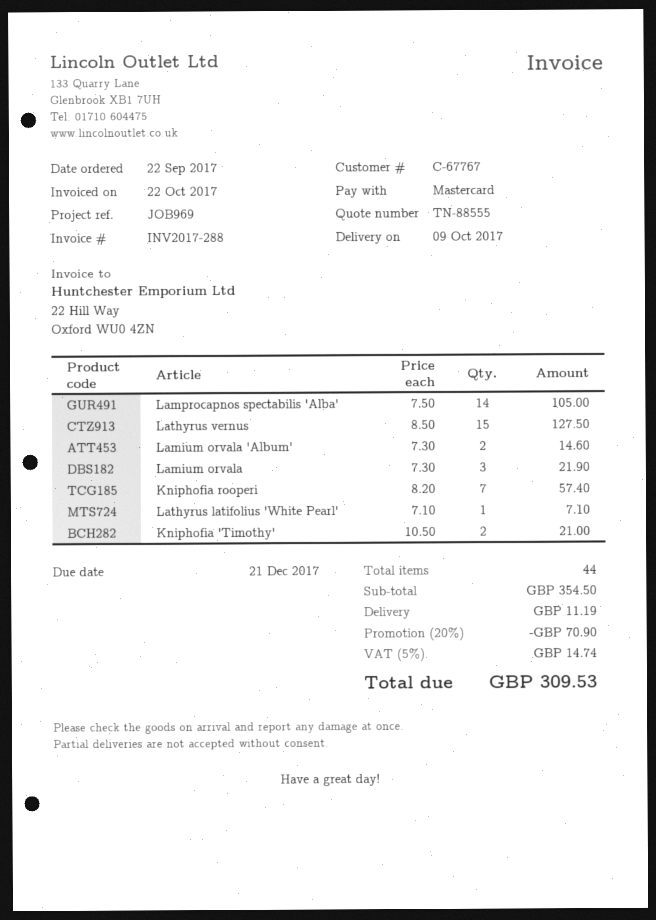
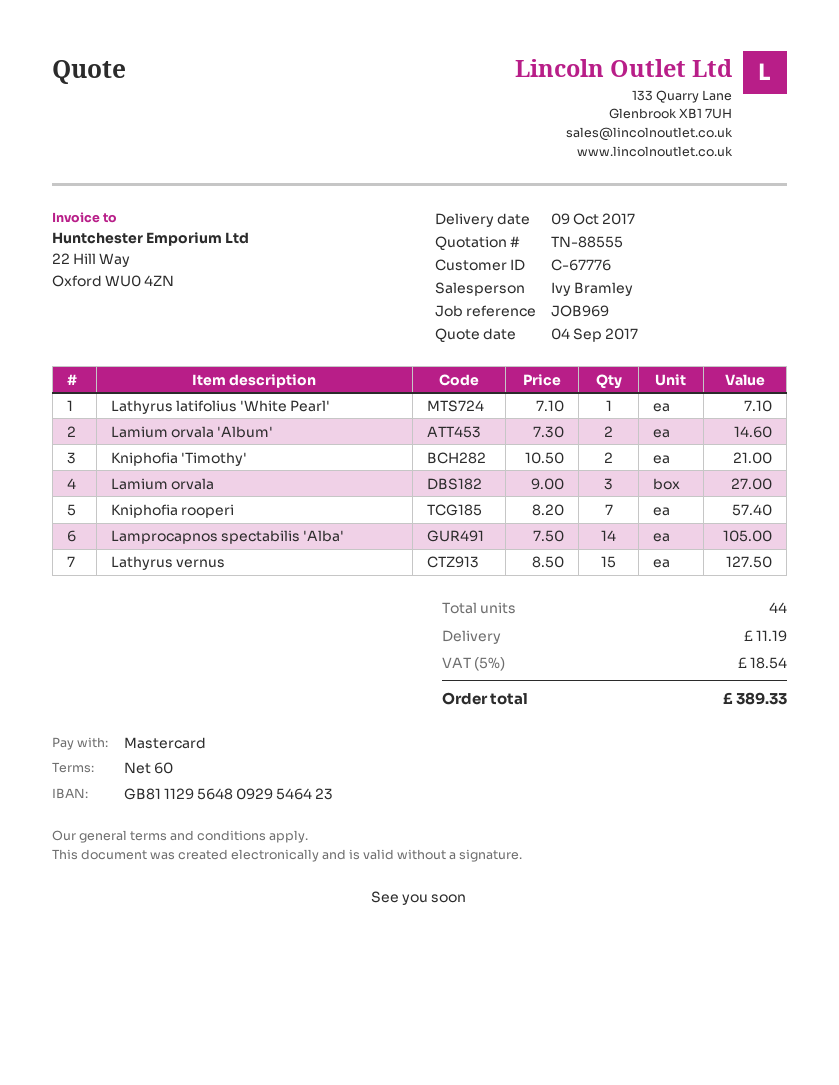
customer number: C-67767 -> C-67776
Lamium orvala: 3 x 7.30 = 21.90 -> 3 x 9.00 = 27.00
discount: 20% = 70.90 -> none
tax: 5% = 14.74 -> 5% = 18.54
total: 309.53 -> 389.33

